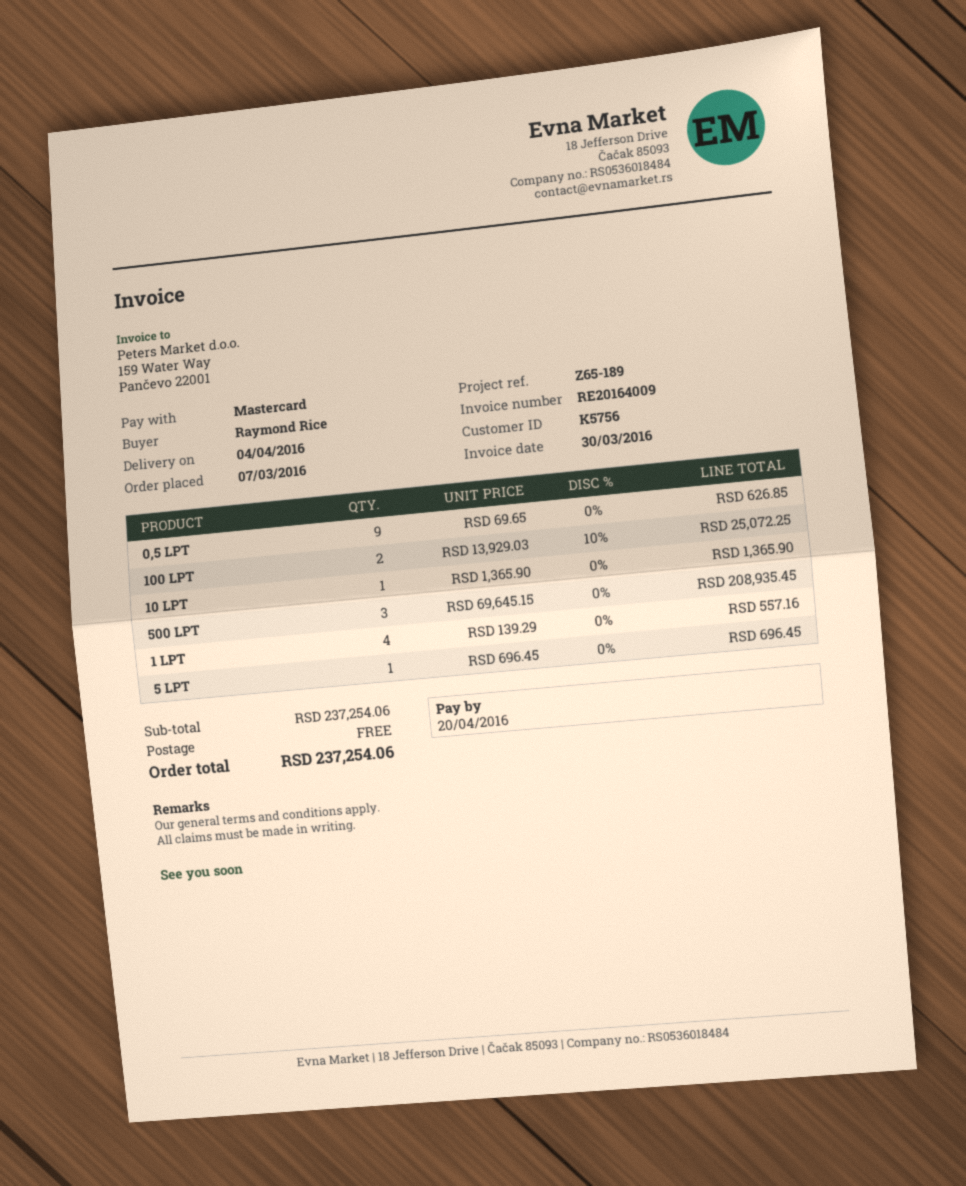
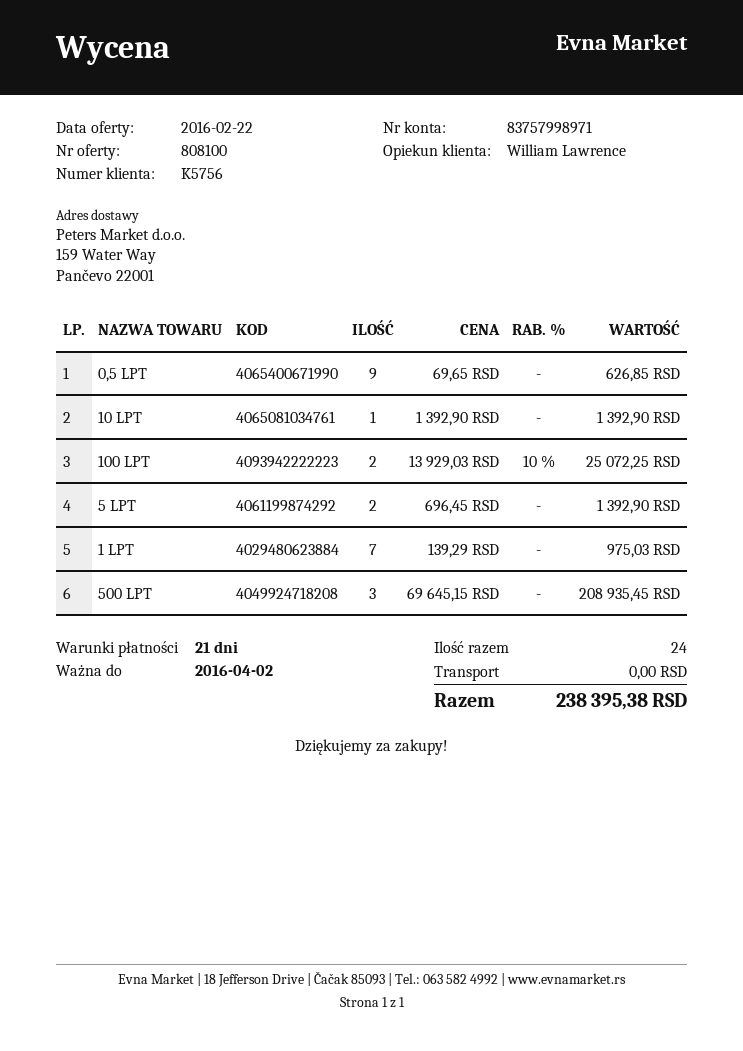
10 LPT: 1 x 1365.90 = 1365.90 -> 1 x 1392.90 = 1392.90
1 LPT: 4 x 139.29 = 557.16 -> 7 x 139.29 = 975.03
5 LPT: 1 x 696.45 = 696.45 -> 2 x 696.45 = 1392.90
total: 237254.06 -> 238395.38

